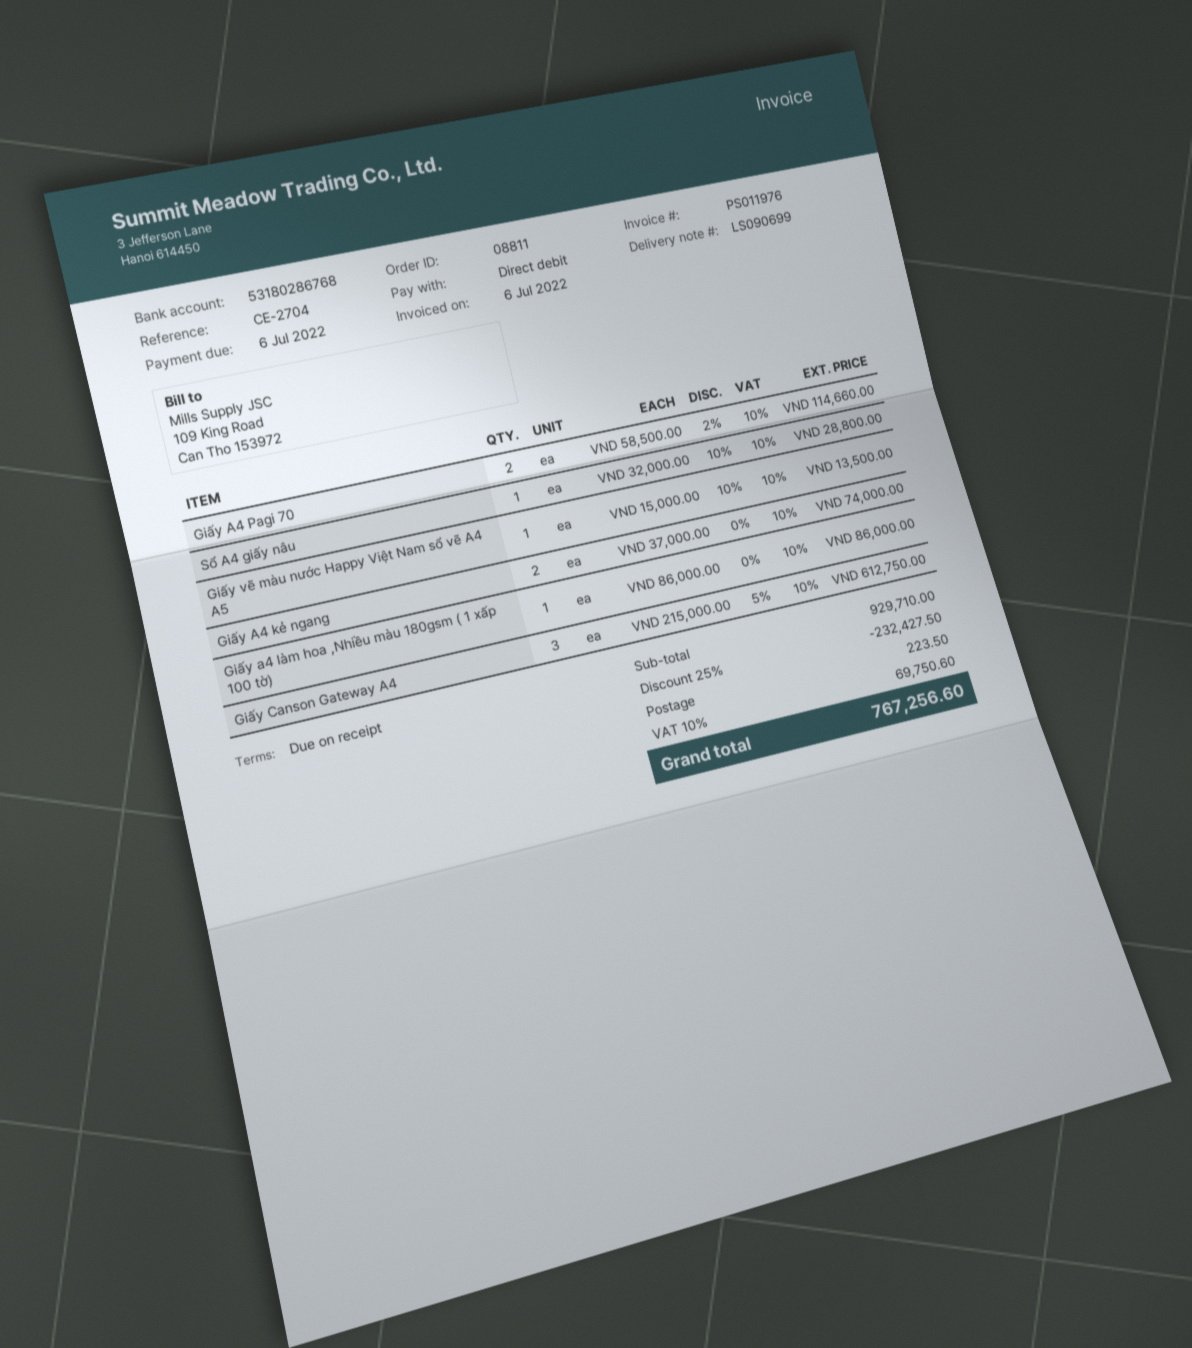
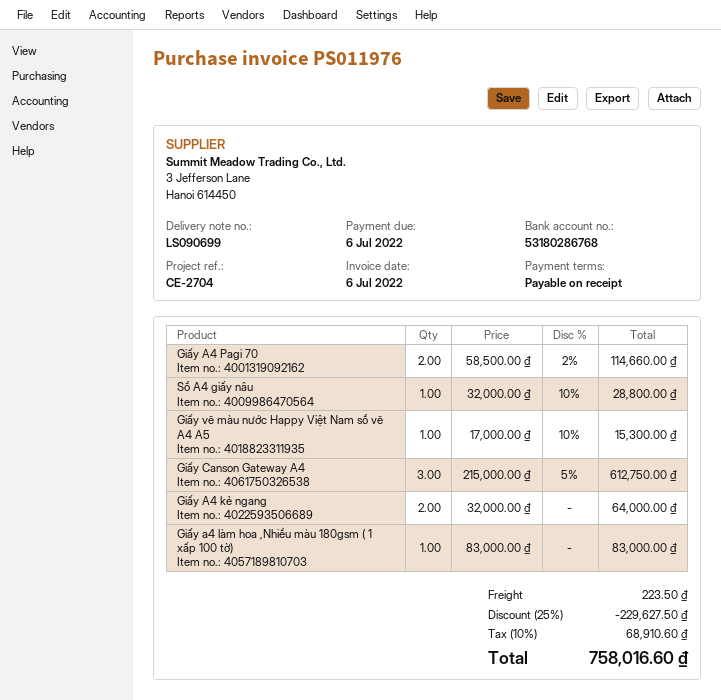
Giấy vẽ màu nước Happy Việt Nam sổ vẽ A4 A5: 1 x 15000.00 - 10% = 13500.00 -> 1 x 17000.00 - 10% = 15300.00
Giấy A4 kẻ ngang: 2 x 37000.00 = 74000.00 -> 2 x 32000.00 = 64000.00
Giấy a4 làm hoa ,Nhiều màu 180gsm ( 1 xấp 100 tờ): 1 x 86000.00 = 86000.00 -> 1 x 83000.00 = 83000.00
discount: 25% = 232427.50 -> 25% = 229627.50
tax: 10% = 69750.60 -> 10% = 68910.60
total: 767256.60 -> 758016.60

